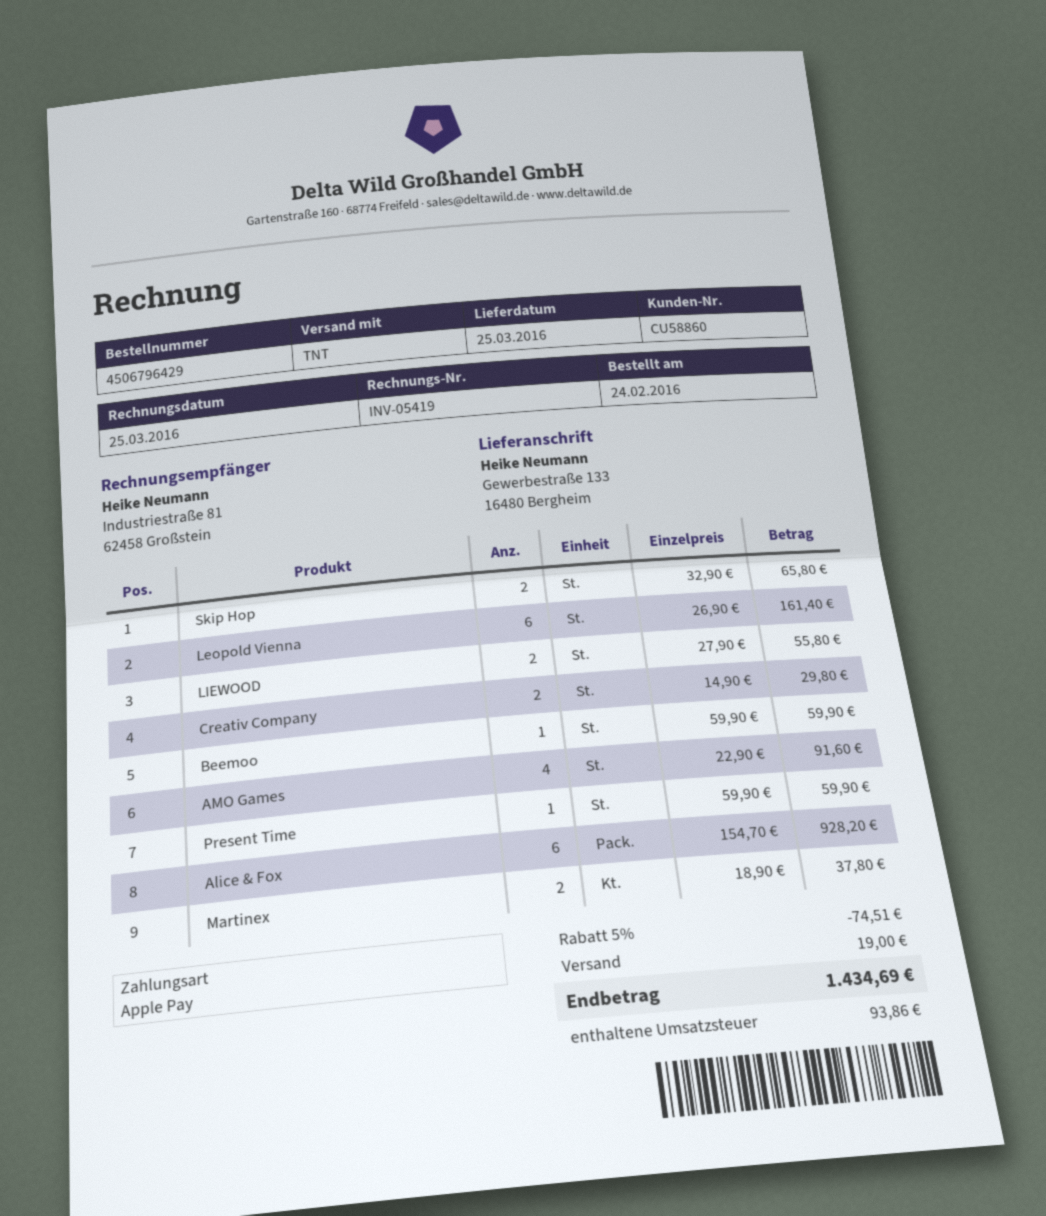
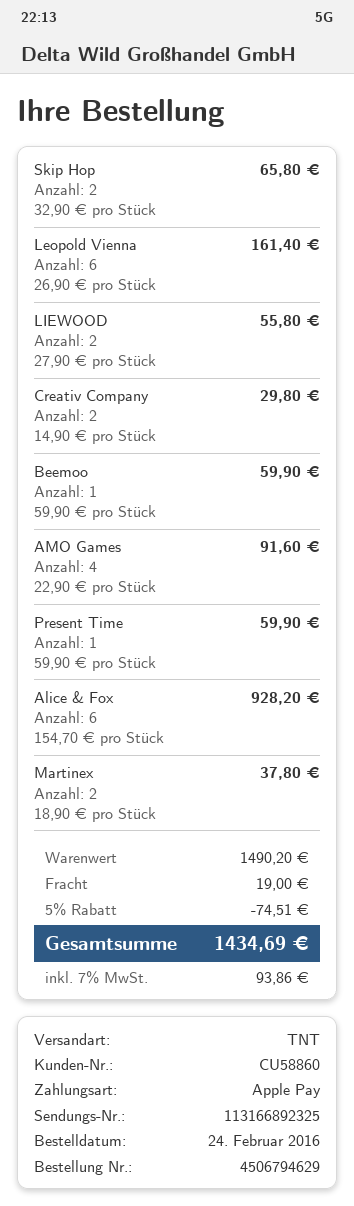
order number: 4506796429 -> 4506794629

